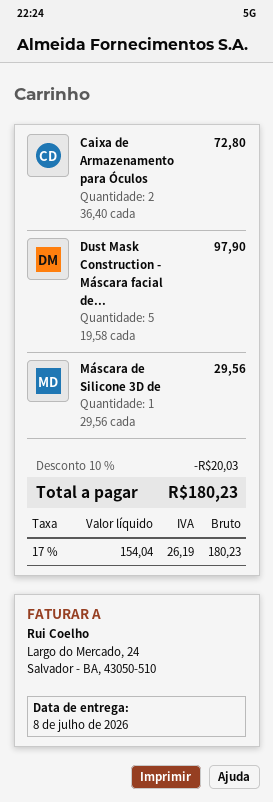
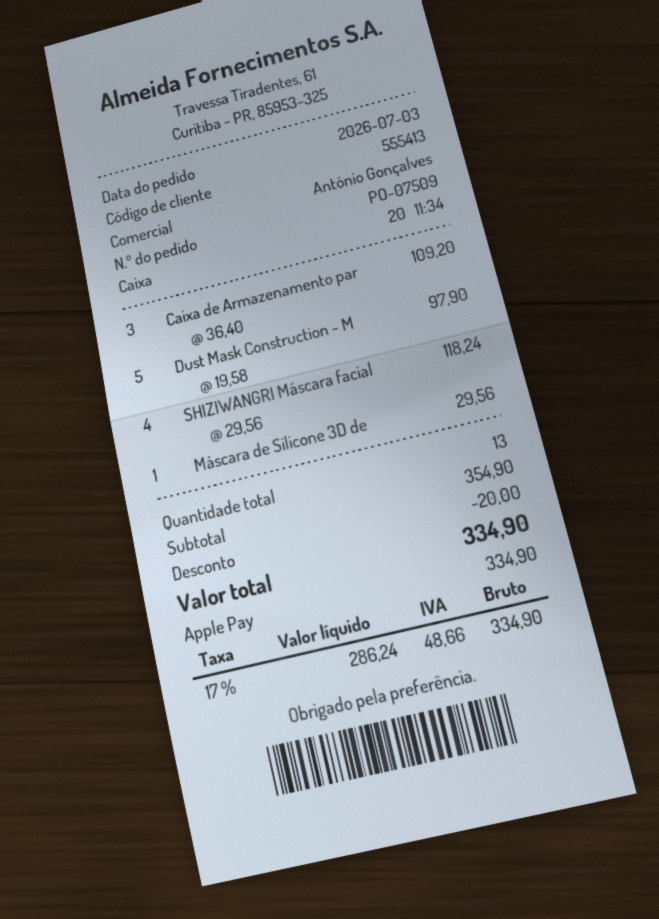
Caixa de Armazenamento para Óculos: 2 x 36.40 = 72.80 -> 3 x 36.40 = 109.20
SHIZIWANGRI Máscara facial: none -> 4 x 29.56 = 118.24
discount: 20.03 -> 20.00
net: 154.04 -> 286.24
tax: 17% = 26.19 -> 17% = 48.66
total: 180.23 -> 334.90

